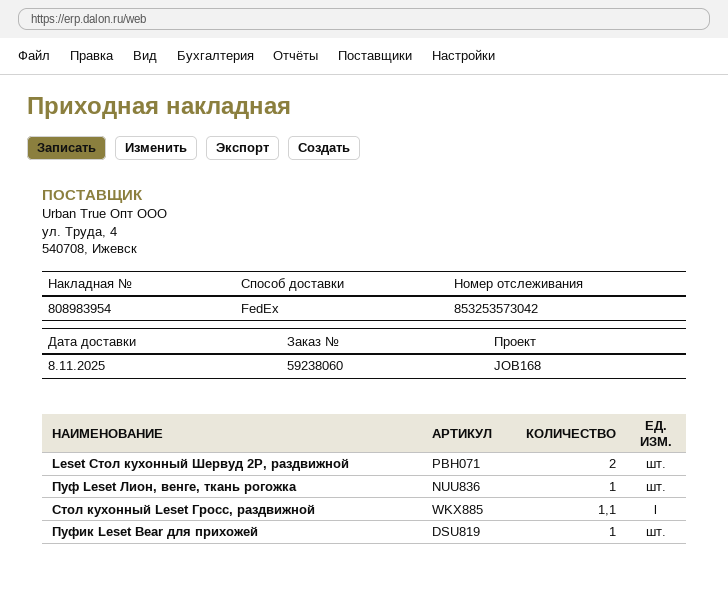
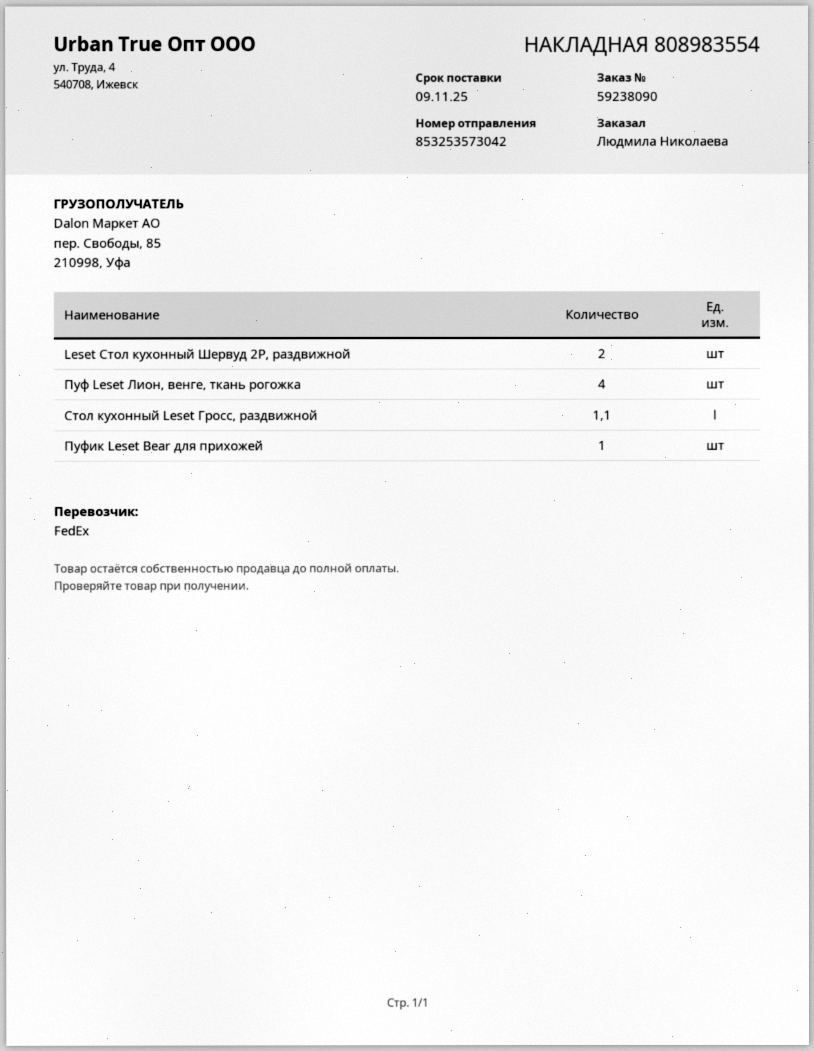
order number: 59238060 -> 59238090
delivery note number: 808983954 -> 808983554
delivery date: 2025-11-08 -> 2025-11-09
Пуф Leset Лион, венге, ткань рогожка: 1 -> 4

